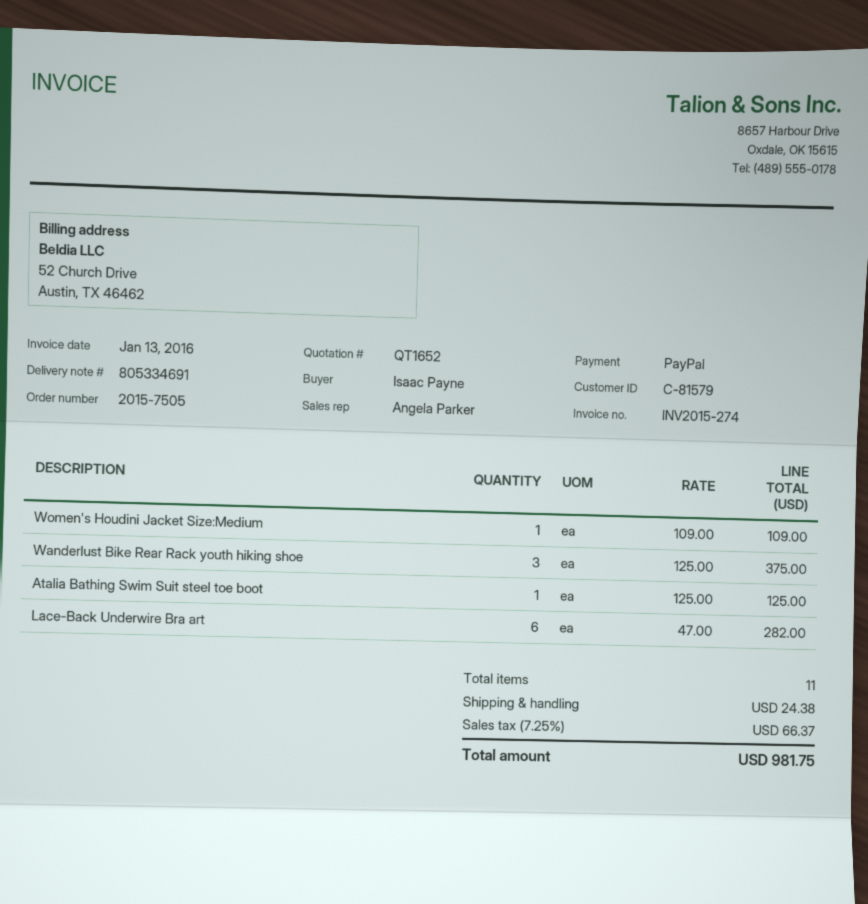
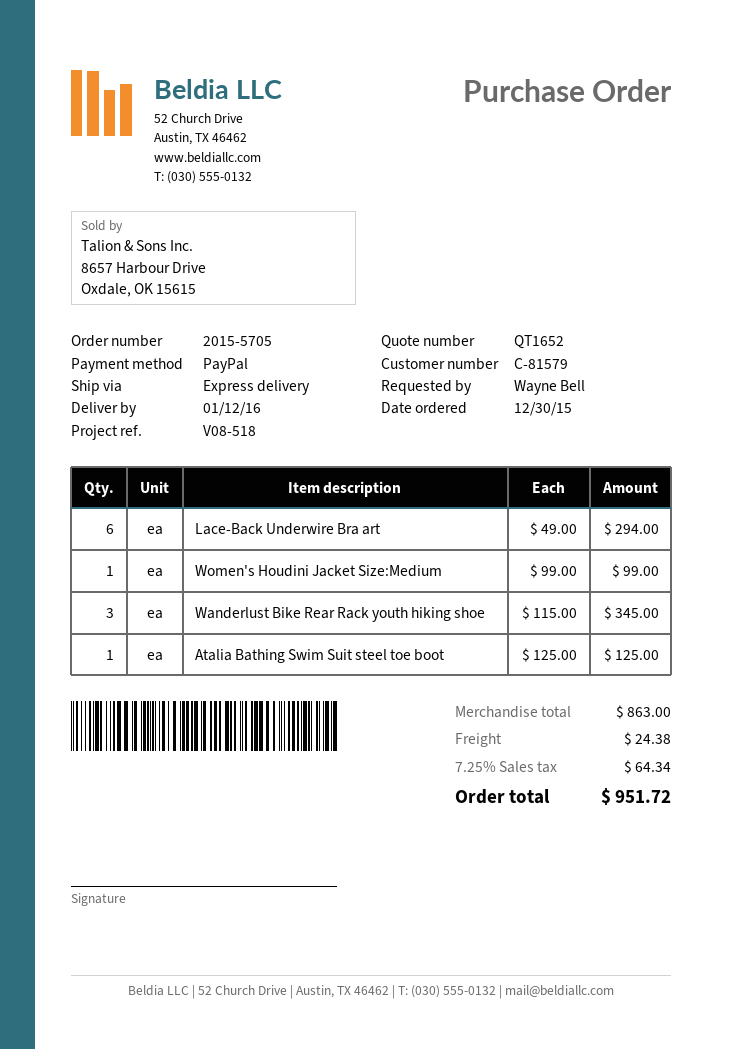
order number: 2015-7505 -> 2015-5705
ordered by: Isaac Payne -> Wayne Bell
Women's Houdini Jacket Size:Medium: 1 x 109.00 = 109.00 -> 1 x 99.00 = 99.00
Wanderlust Bike Rear Rack youth hiking shoe: 3 x 125.00 = 375.00 -> 3 x 115.00 = 345.00
Lace-Back Underwire Bra art: 6 x 47.00 = 282.00 -> 6 x 49.00 = 294.00
tax: 7.25% = 66.37 -> 7.25% = 64.34
total: 981.75 -> 951.72

